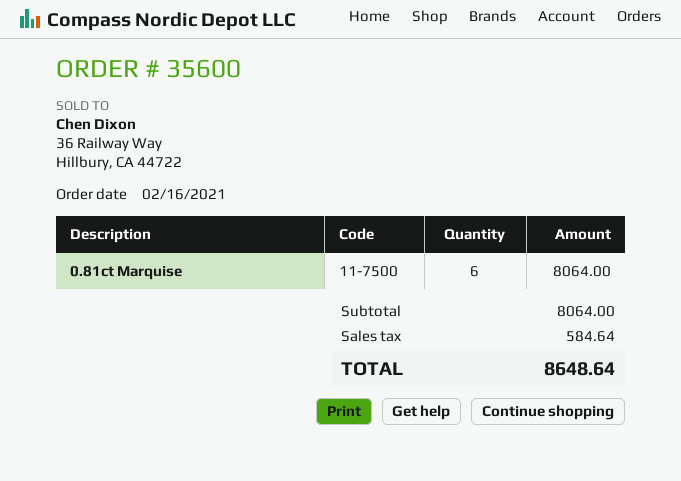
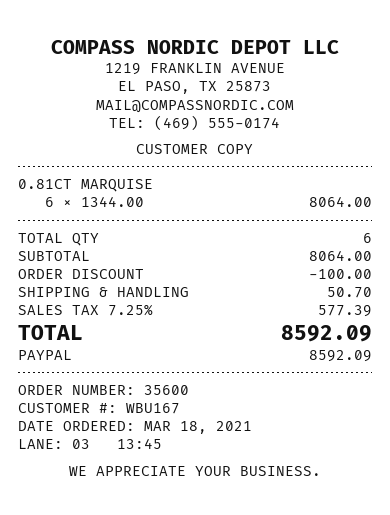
order date: 2021-02-16 -> 2021-03-18
discount: none -> 100.00
shipping: none -> 50.70
tax: 584.64 -> 577.39
total: 8648.64 -> 8592.09

